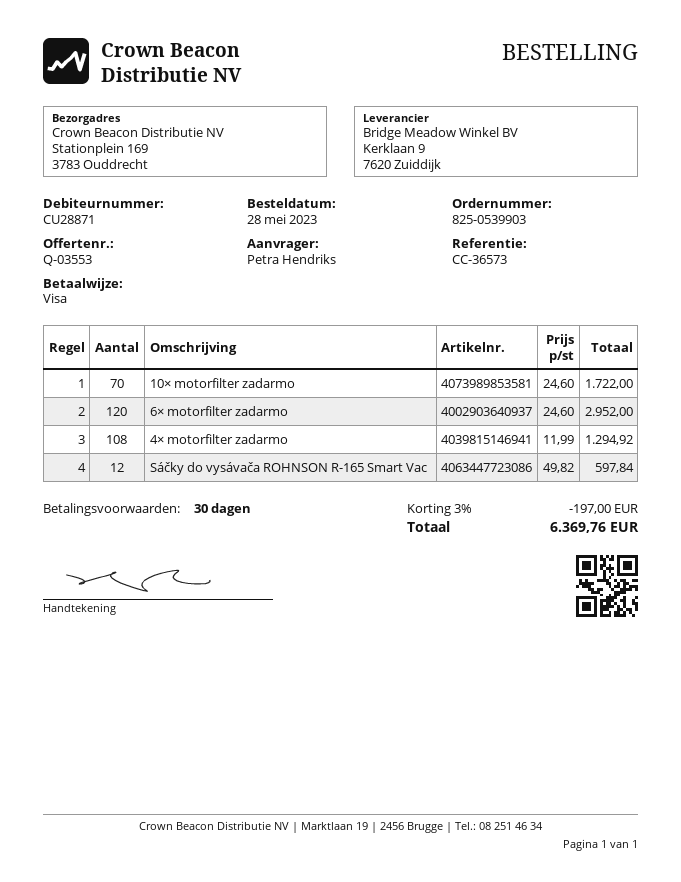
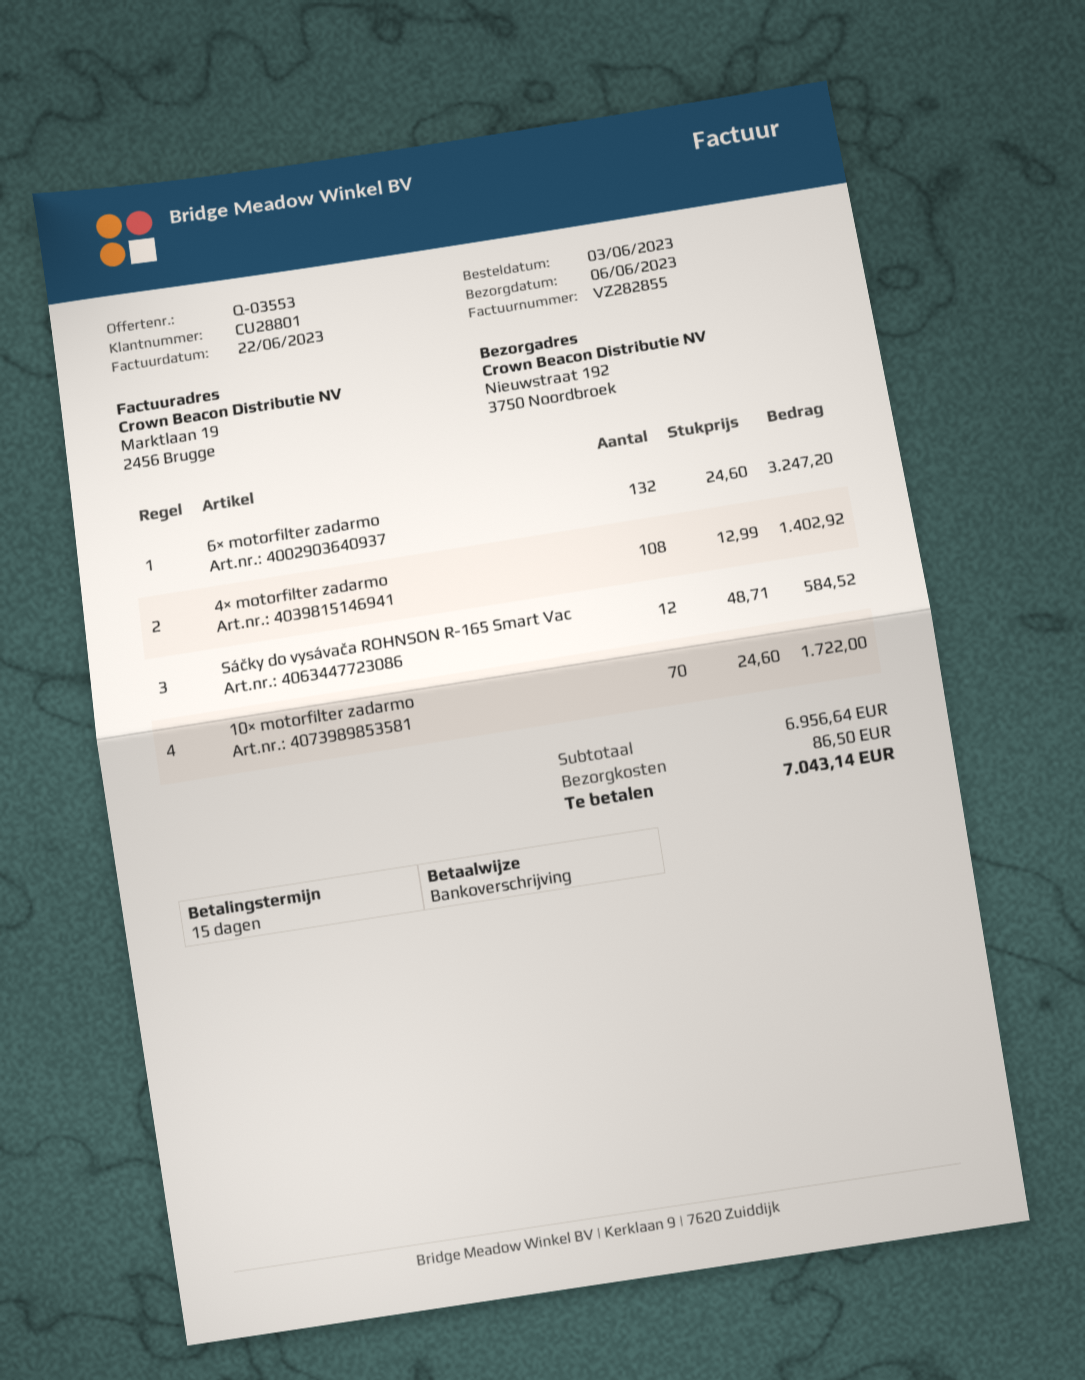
order date: 2023-05-28 -> 2023-06-03
payment terms: 30 days -> 15 days
customer number: CU28871 -> CU28801
payment method: Visa -> bank transfer
ship to: Stationplein 169, 3783 Ouddrecht -> Nieuwstraat 192, 3750 Noordbroek
6× motorfilter zadarmo: 120 x 24.60 = 2952.00 -> 132 x 24.60 = 3247.20
4× motorfilter zadarmo: 108 x 11.99 = 1294.92 -> 108 x 12.99 = 1402.92
Sáčky do vysávača ROHNSON R-165 Smart Vac: 12 x 49.82 = 597.84 -> 12 x 48.71 = 584.52
discount: 3% = 197.00 -> none
shipping: none -> 86.50
total: 6369.76 -> 7043.14

